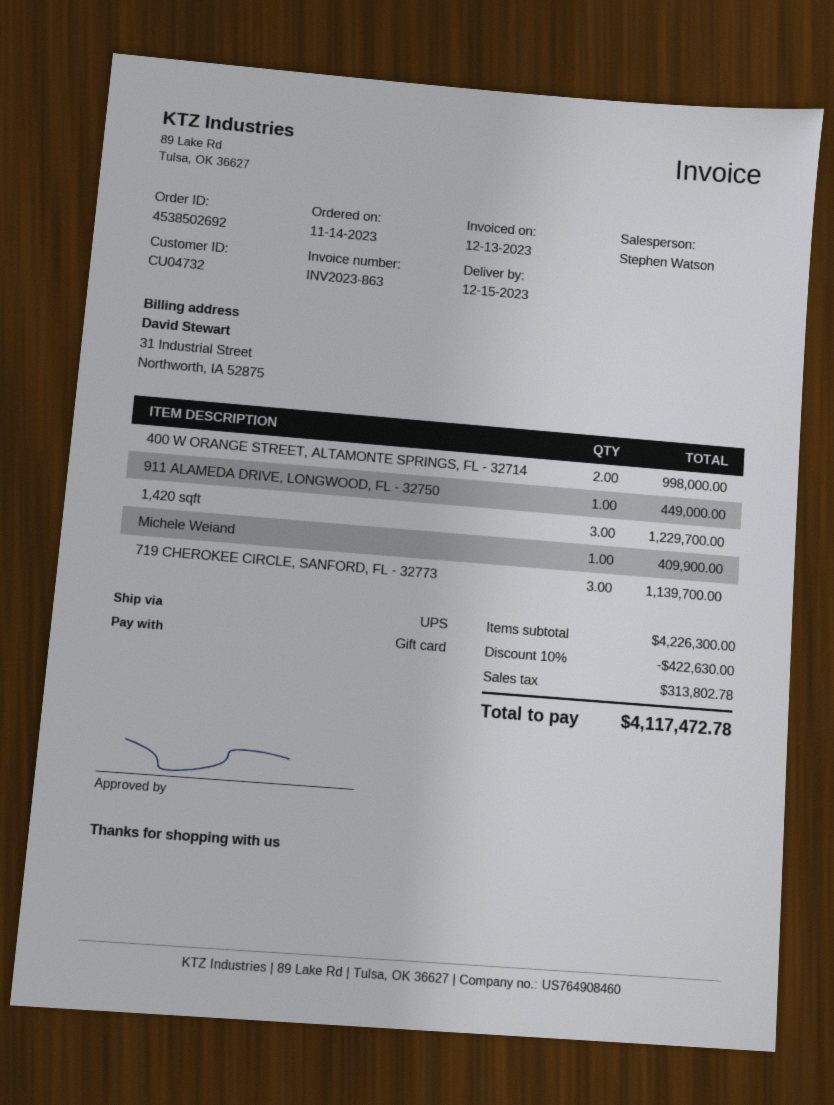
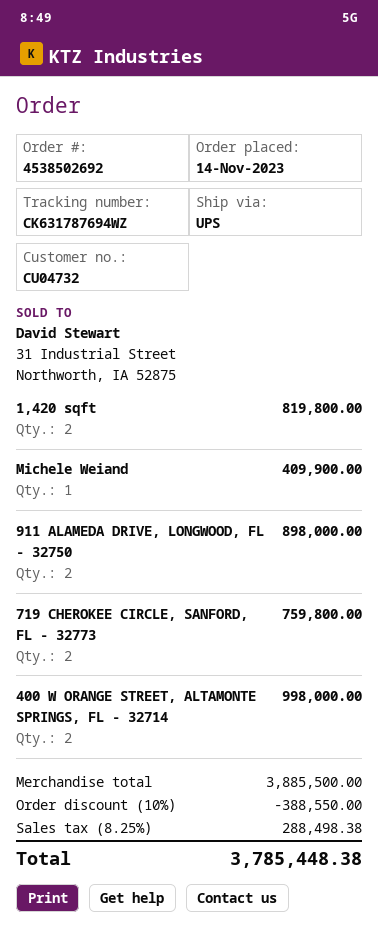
911 ALAMEDA DRIVE, LONGWOOD, FL - 32750: 1 for 449000.00 -> 2 for 898000.00
1,420 sqft: 3 for 1229700.00 -> 2 for 819800.00
719 CHEROKEE CIRCLE, SANFORD, FL - 32773: 3 for 1139700.00 -> 2 for 759800.00
subtotal: 4226300.00 -> 3885500.00
discount: 10% = 422630.00 -> 10% = 388550.00
tax: 313802.78 -> 288498.38
total: 4117472.78 -> 3785448.38

